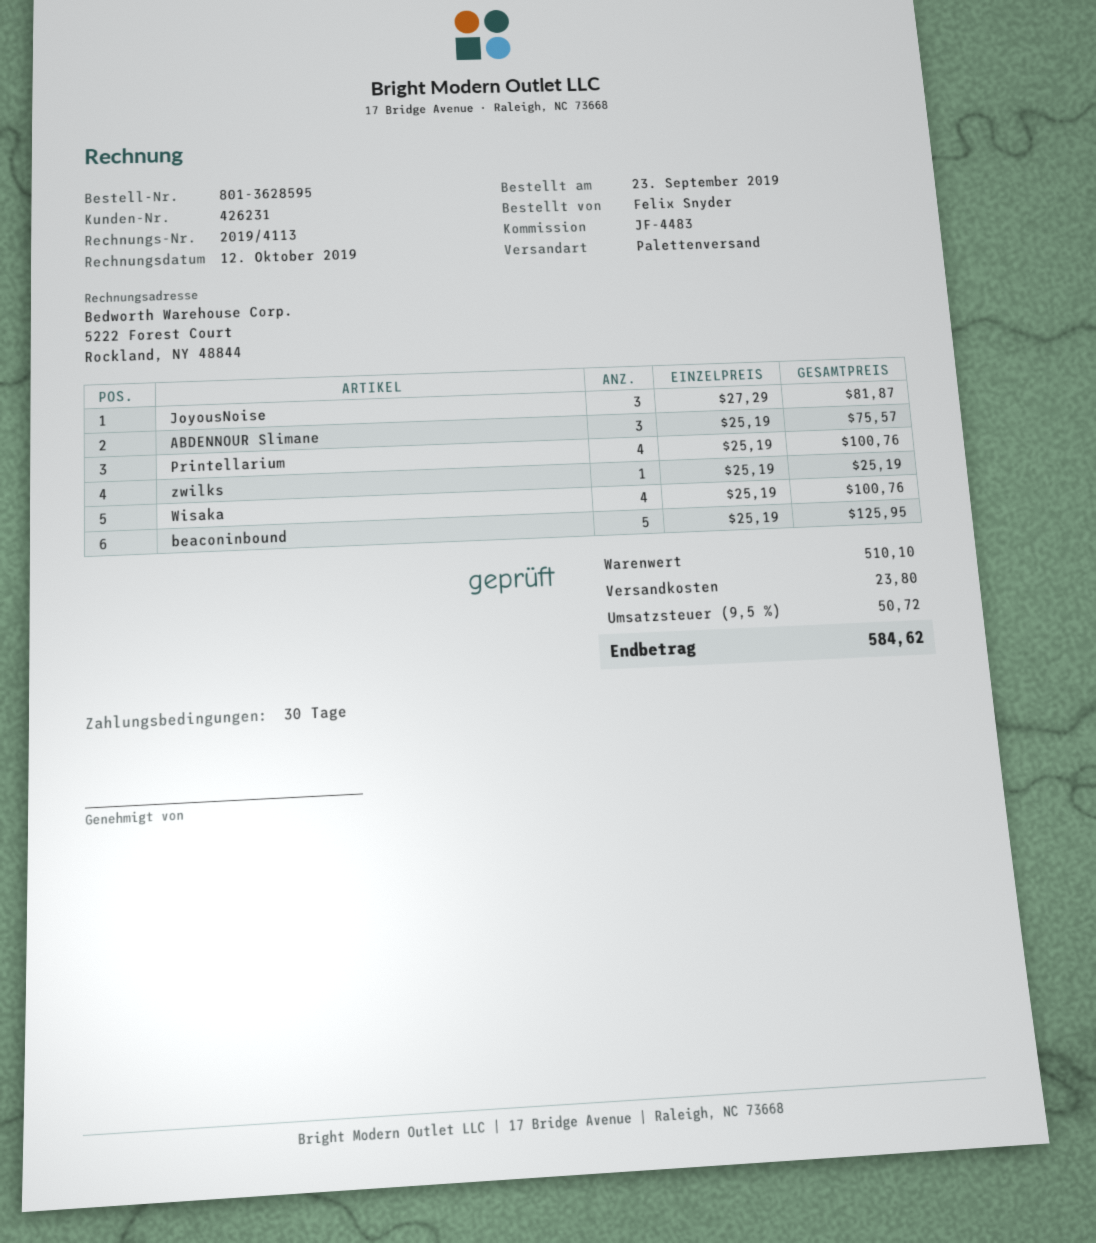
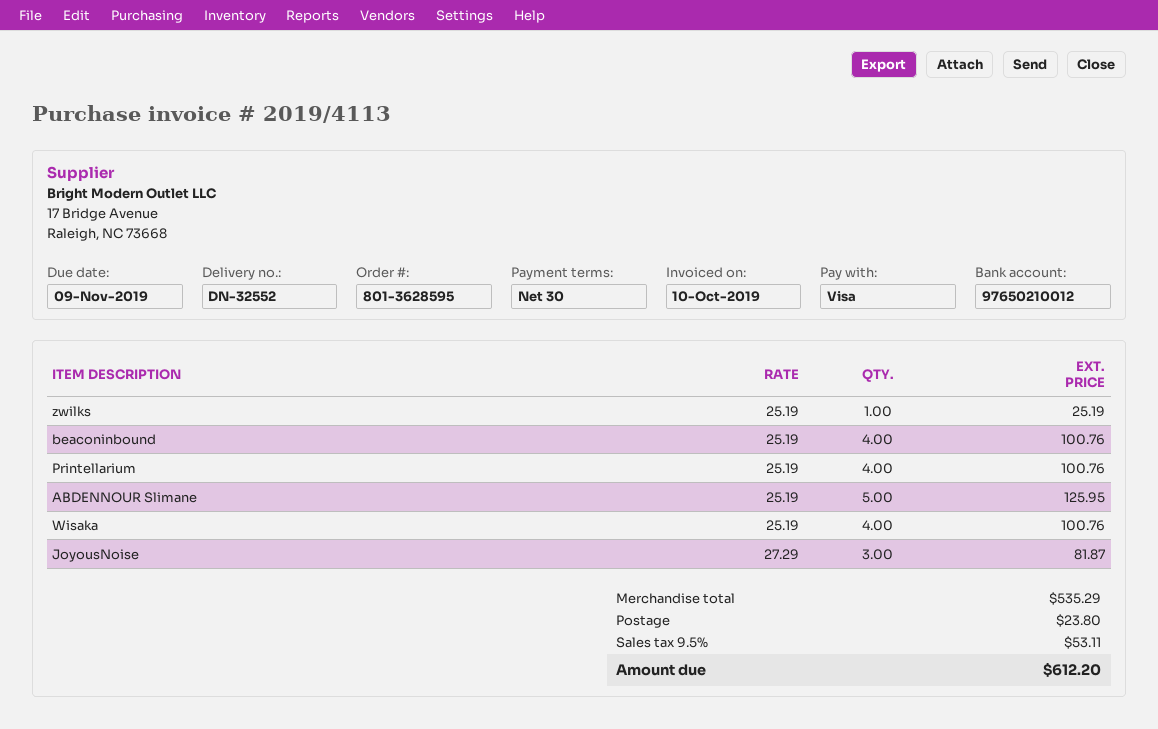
invoice date: 2019-10-12 -> 2019-10-10
ABDENNOUR Slimane: 3 x 25.19 = 75.57 -> 5 x 25.19 = 125.95
beaconinbound: 5 x 25.19 = 125.95 -> 4 x 25.19 = 100.76
subtotal: 510.10 -> 535.29
tax: 9.5% = 50.72 -> 9.5% = 53.11
total: 584.62 -> 612.20

